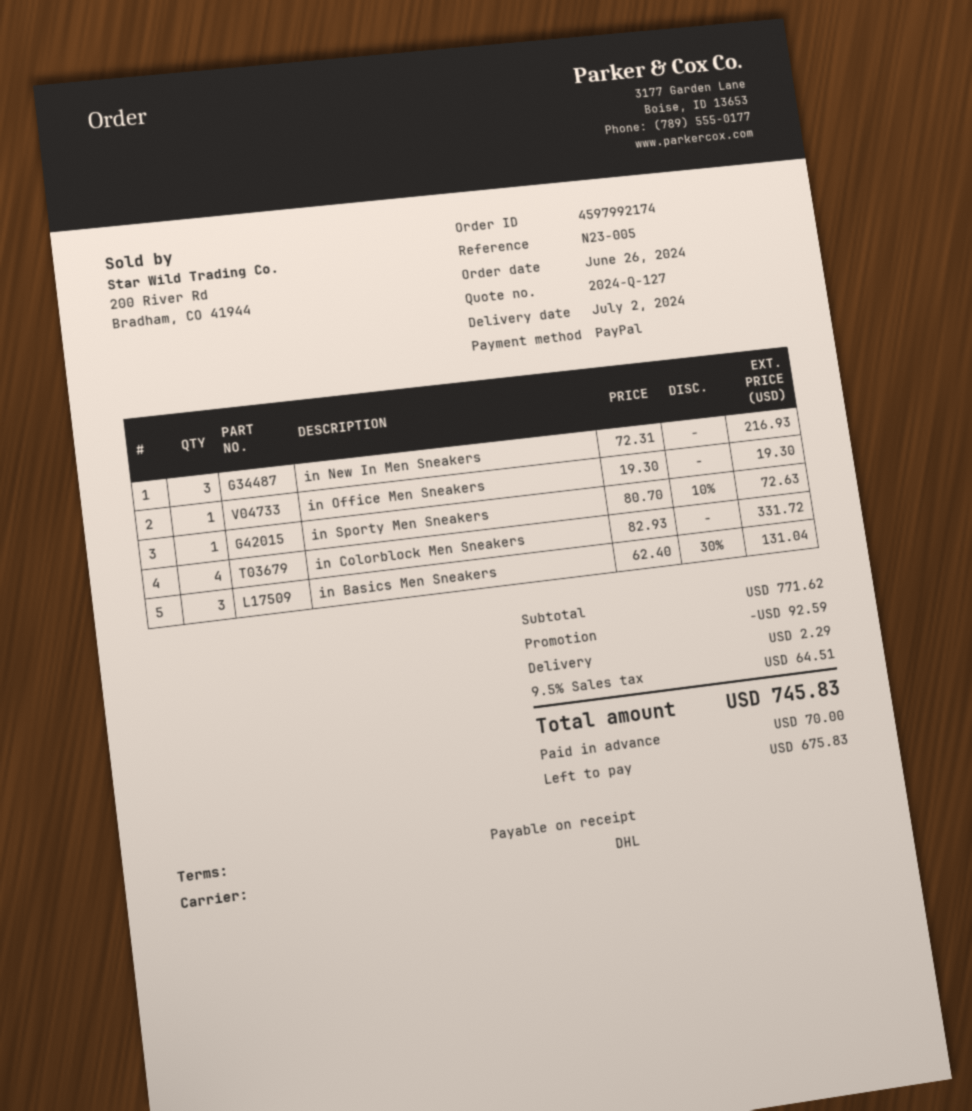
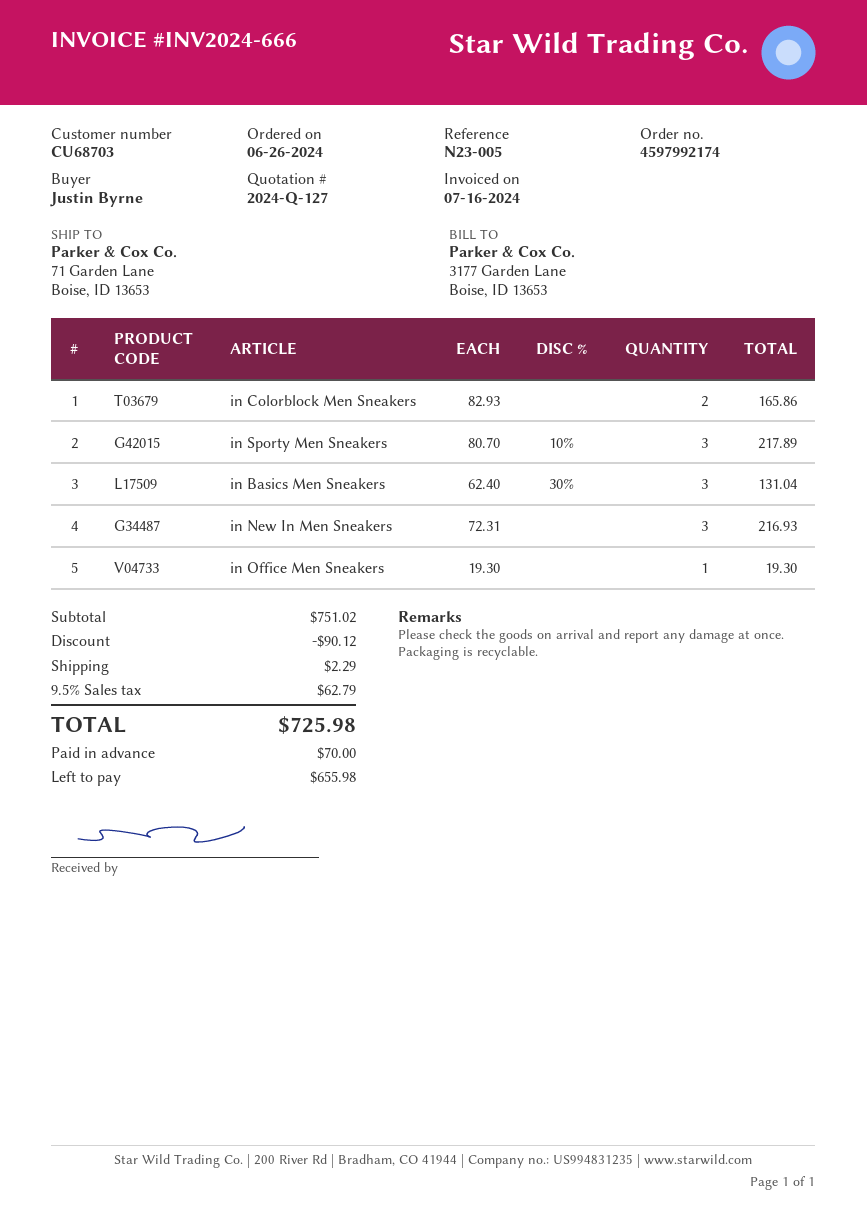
in Sporty Men Sneakers: 1 x 80.70 - 10% = 72.63 -> 3 x 80.70 - 10% = 217.89
in Colorblock Men Sneakers: 4 x 82.93 = 331.72 -> 2 x 82.93 = 165.86
subtotal: 771.62 -> 751.02
discount: 92.59 -> 90.12
tax: 9.5% = 64.51 -> 9.5% = 62.79
total: 745.83 -> 725.98
balance: 675.83 -> 655.98

